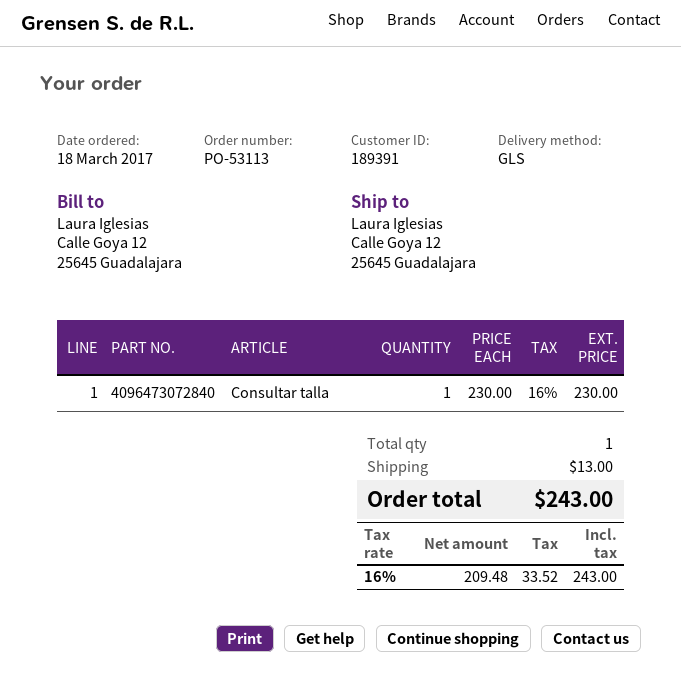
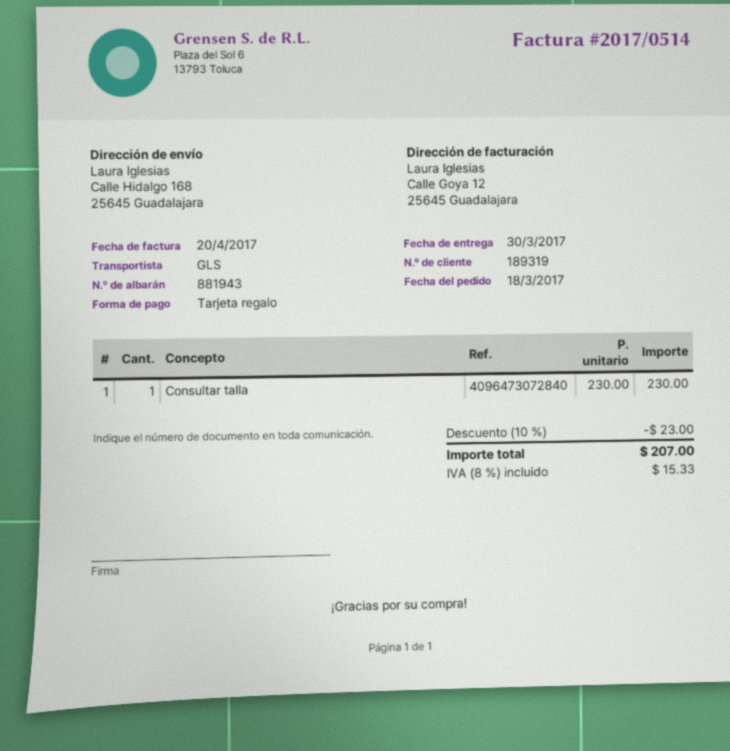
customer number: 189391 -> 189319
ship to: Calle Goya 12, 25645 Guadalajara -> Calle Hidalgo 168, 25645 Guadalajara
discount: none -> 10% = 23.00
shipping: 13.00 -> none
tax: 16% = 33.52 -> 8% = 15.33
total: 243.00 -> 207.00

